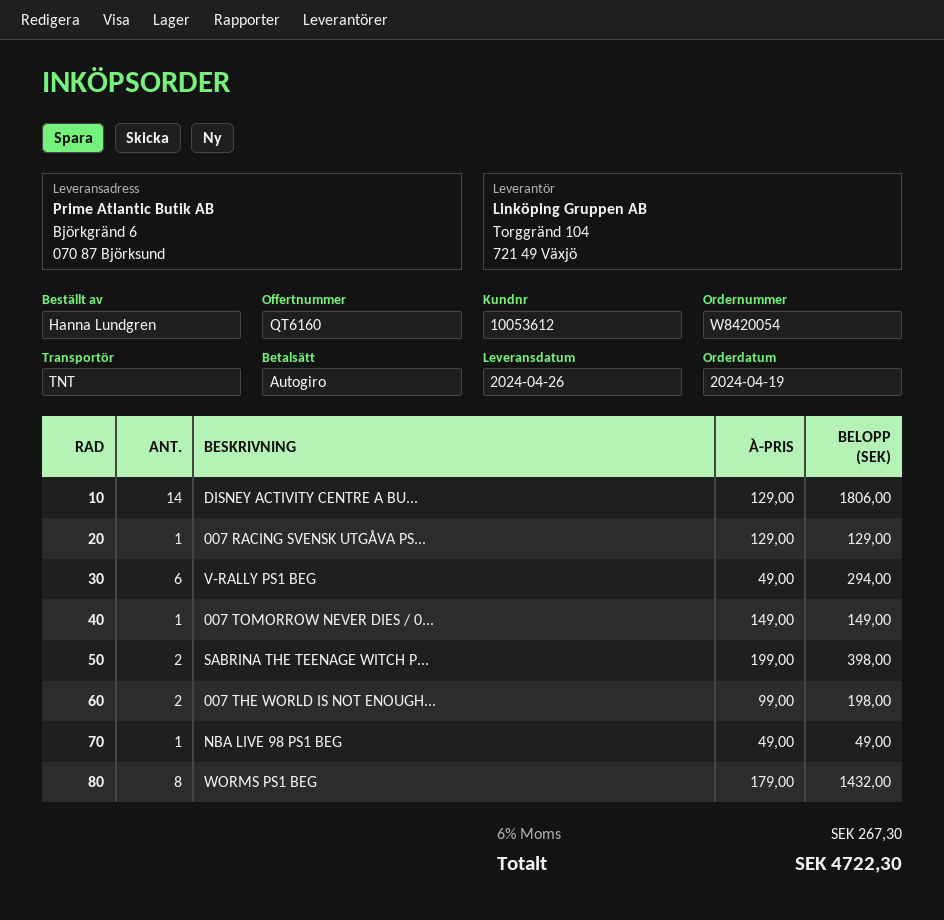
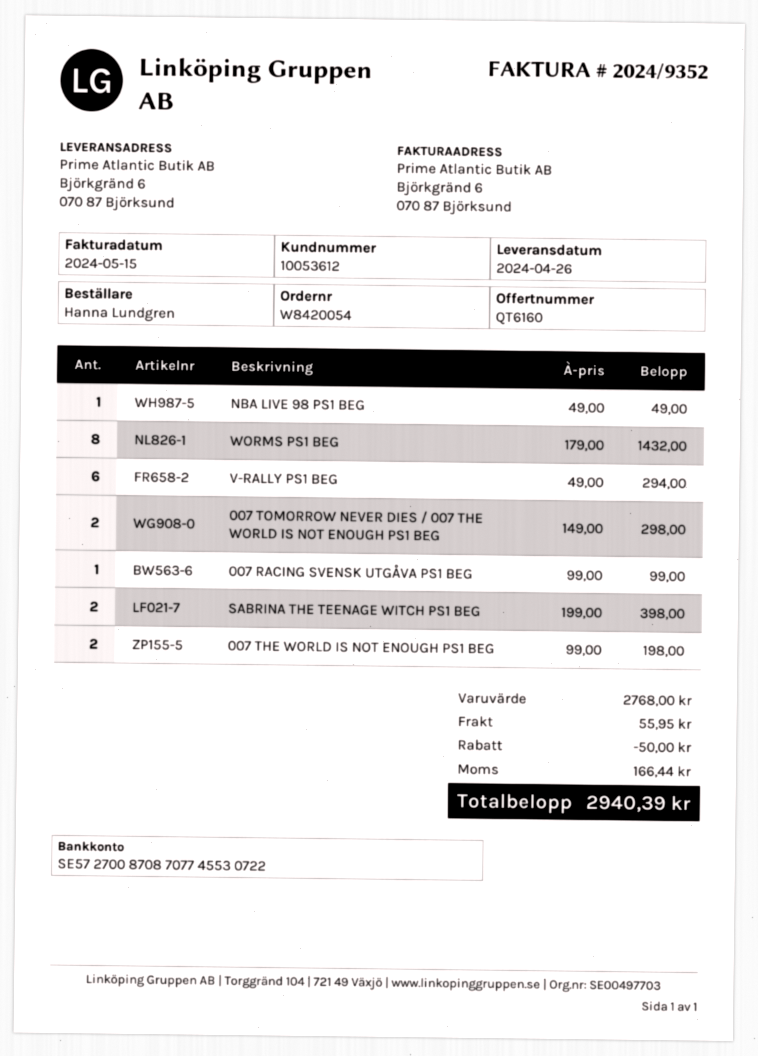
DISNEY ACTIVITY CENTRE A BU...: 14 x 129.00 = 1806.00 -> none
007 RACING SVENSK UTGÅVA PS...: 1 x 129.00 = 129.00 -> 1 x 99.00 = 99.00
007 TOMORROW NEVER DIES / 0...: 1 x 149.00 = 149.00 -> 2 x 149.00 = 298.00
discount: none -> 50.00
shipping: none -> 55.95
tax: 267.30 -> 166.44
total: 4722.30 -> 2940.39

